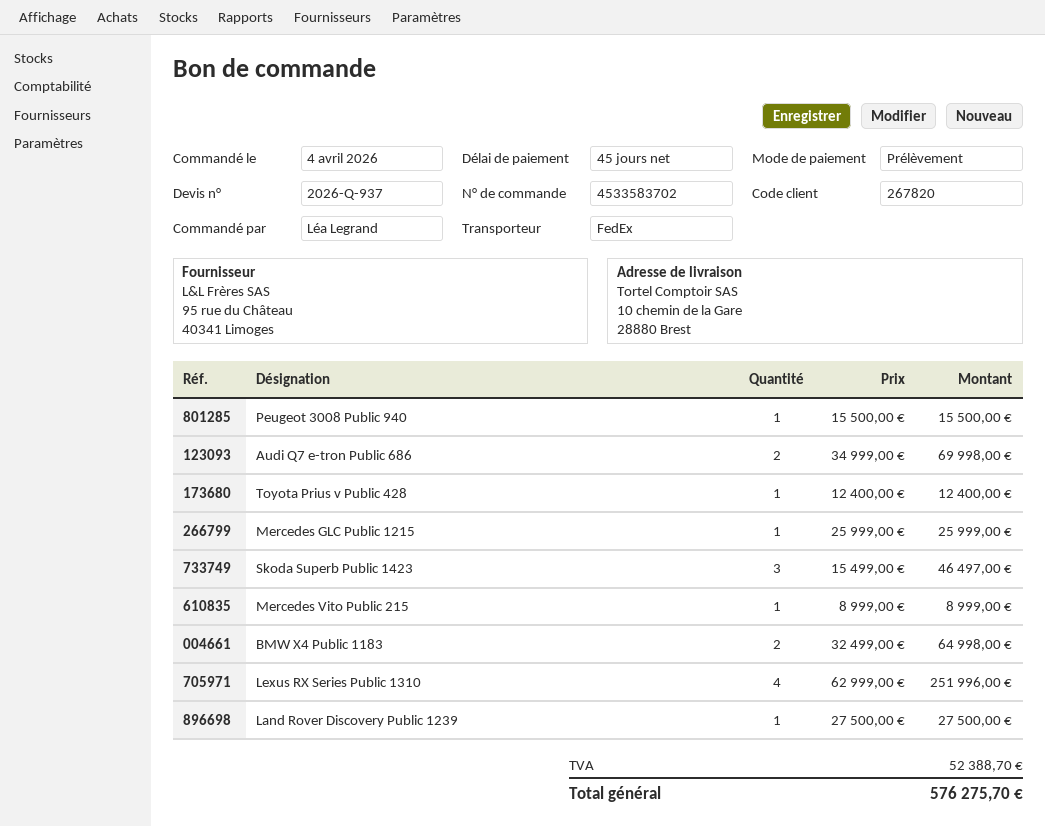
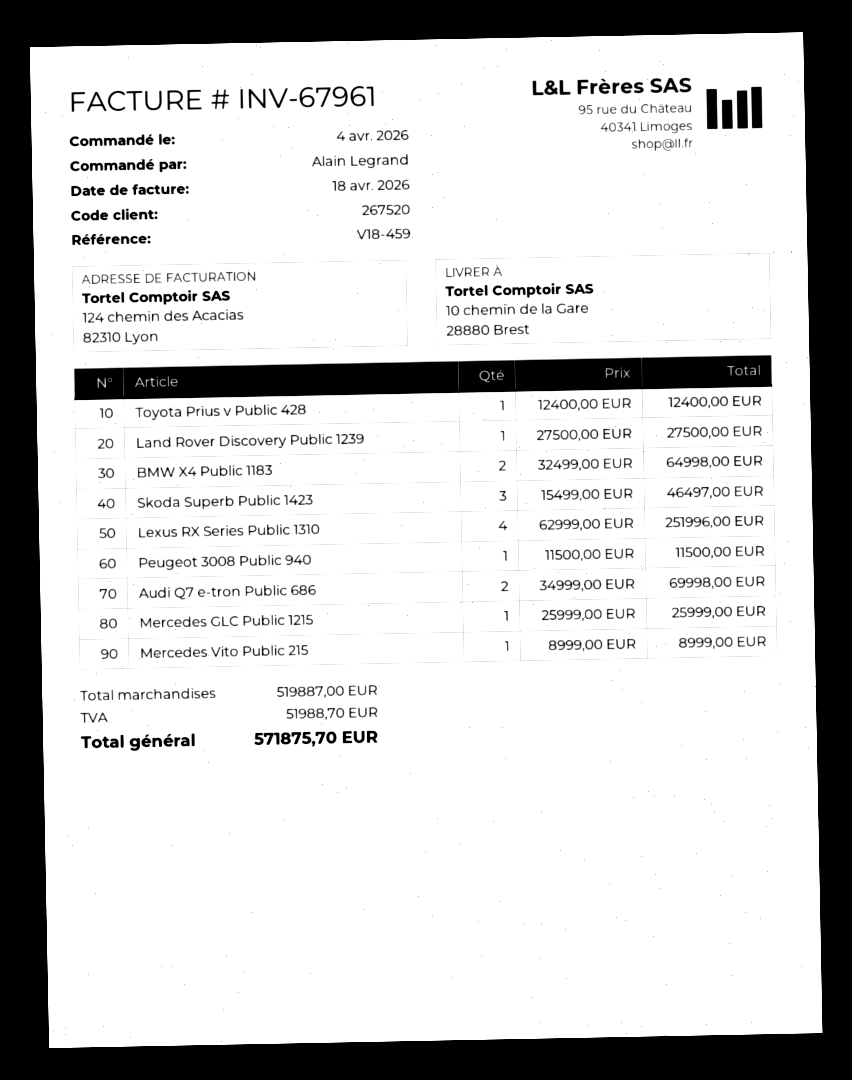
customer number: 267820 -> 267520
ordered by: Léa Legrand -> Alain Legrand
Peugeot 3008 Public 940: 1 x 15500.00 = 15500.00 -> 1 x 11500.00 = 11500.00
tax: 52388.70 -> 51988.70
total: 576275.70 -> 571875.70

